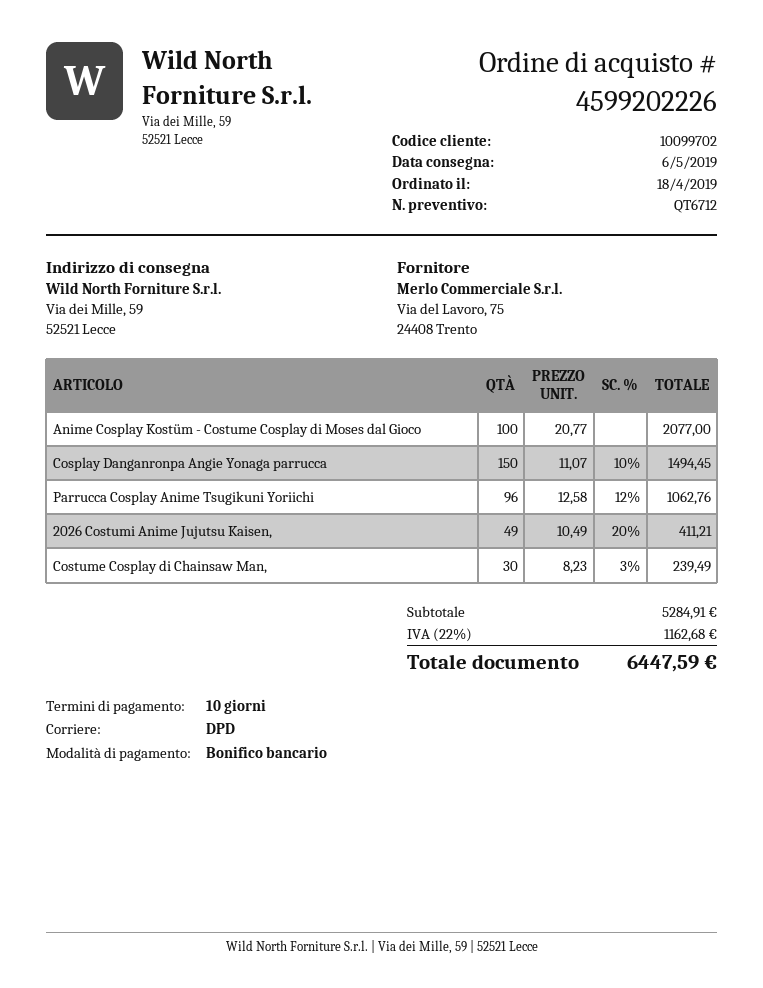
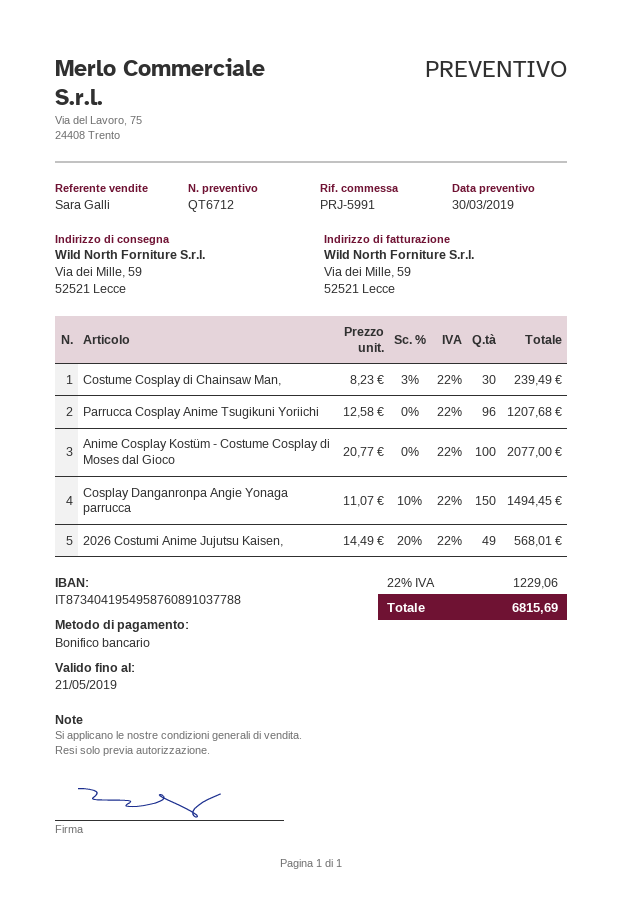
Parrucca Cosplay Anime Tsugikuni Yoriichi: 96 x 12.58 - 12% = 1062.76 -> 96 x 12.58 = 1207.68
2026 Costumi Anime Jujutsu Kaisen,: 49 x 10.49 - 20% = 411.21 -> 49 x 14.49 - 20% = 568.01
tax: 22% = 1162.68 -> 22% = 1229.06
total: 6447.59 -> 6815.69

